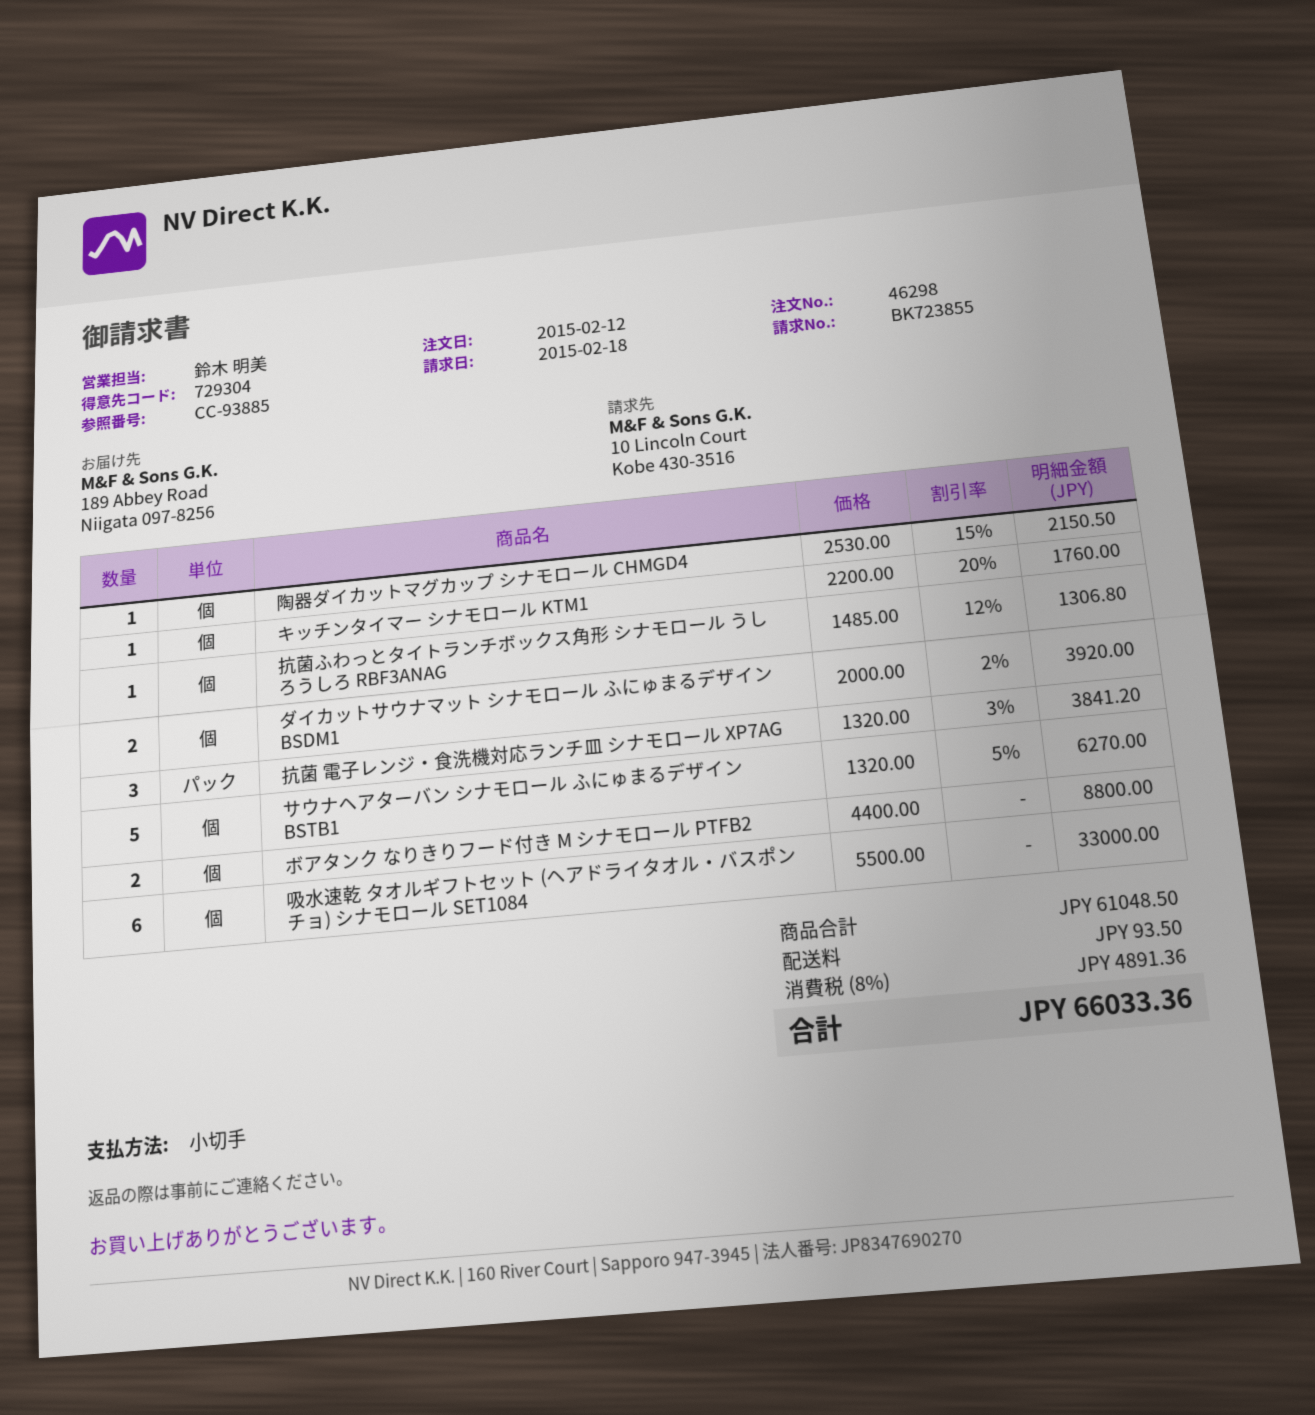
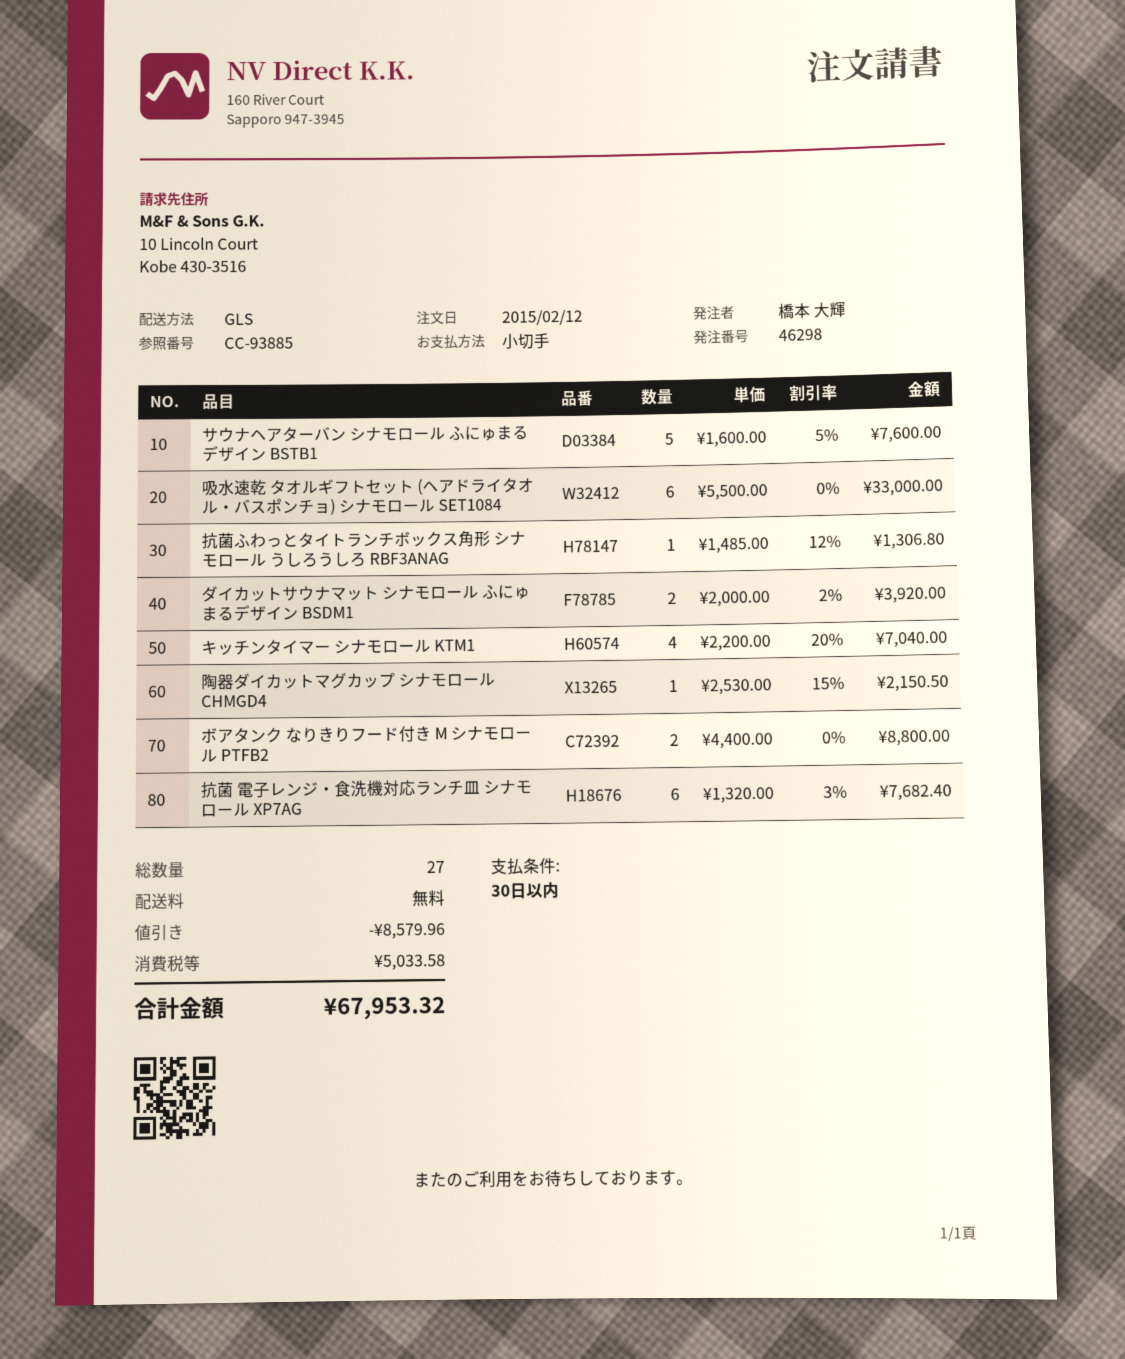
キッチンタイマー シナモロール KTM1: 1 x 2200.00 - 20% = 1760.00 -> 4 x 2200.00 - 20% = 7040.00
抗菌 電子レンジ・食洗機対応ランチ皿 シナモロール XP7AG: 3 x 1320.00 - 3% = 3841.20 -> 6 x 1320.00 - 3% = 7682.40
サウナヘアターバン シナモロール ふにゅまるデザイン BSTB1: 5 x 1320.00 - 5% = 6270.00 -> 5 x 1600.00 - 5% = 7600.00
discount: none -> 8579.96
shipping: 93.50 -> 0.00
tax: 4891.36 -> 5033.58
total: 66033.36 -> 67953.32

